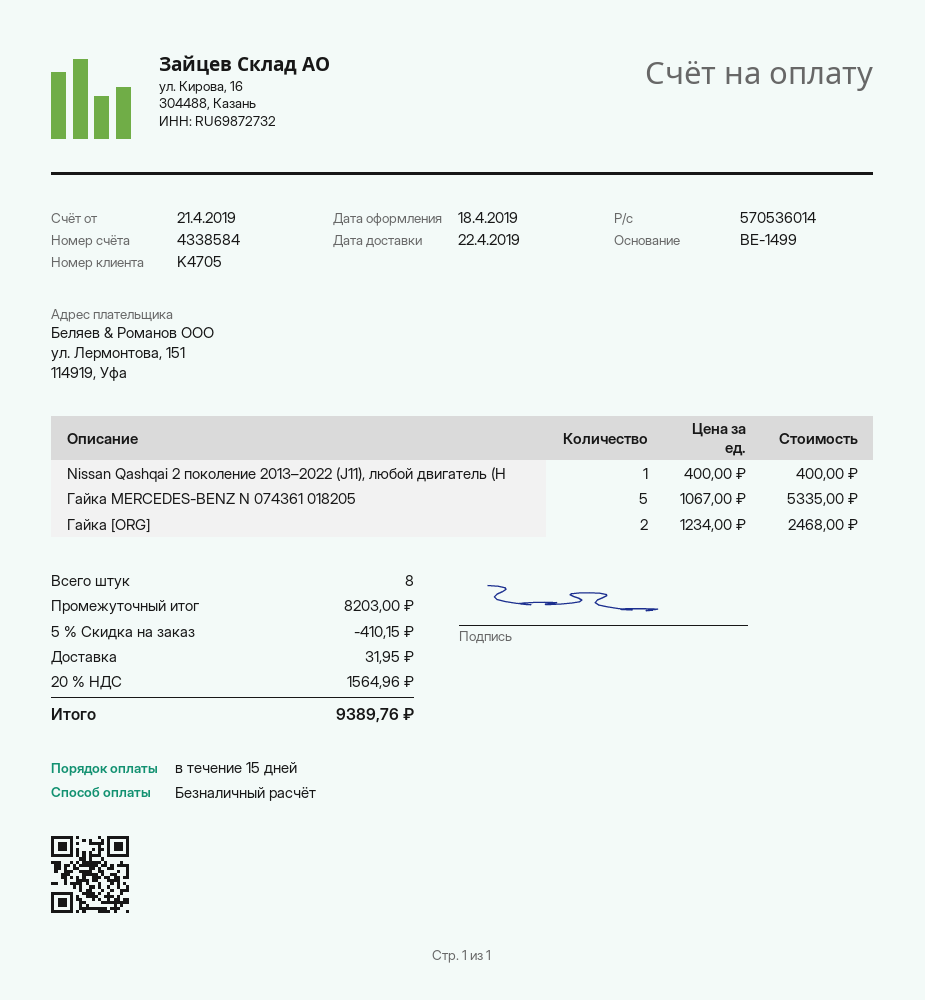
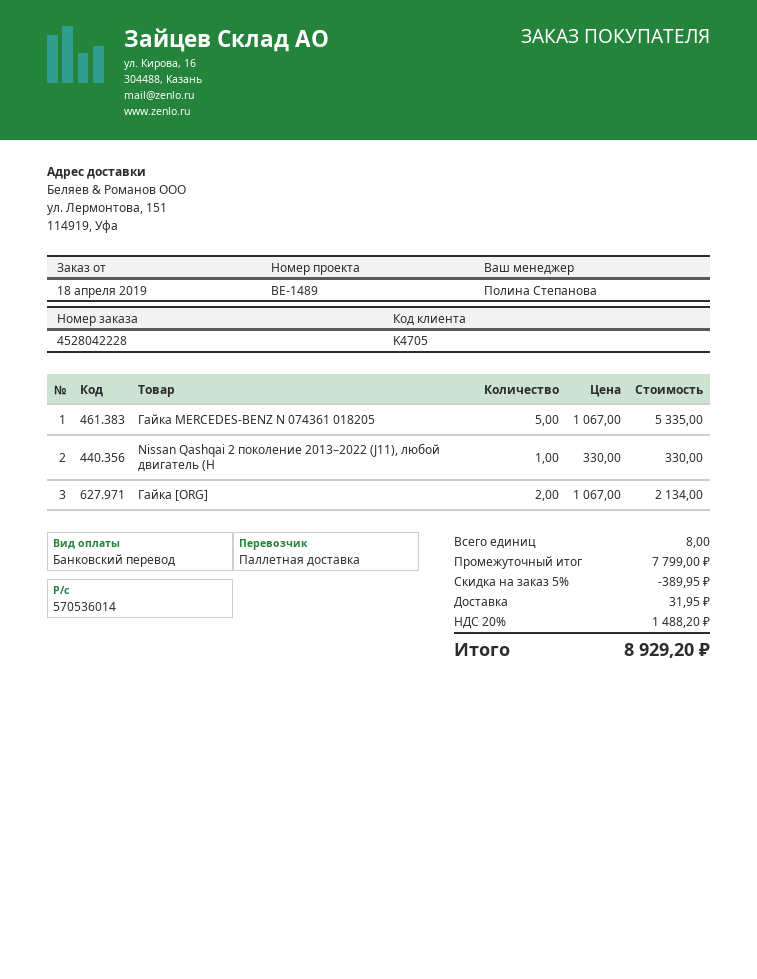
reference: BE-1499 -> BE-1489
Nissan Qashqai 2 поколение 2013–2022 (J11), любой двигатель (H: 1 x 400.00 = 400.00 -> 1 x 330.00 = 330.00
Гайка [ORG]: 2 x 1234.00 = 2468.00 -> 2 x 1067.00 = 2134.00
subtotal: 8203.00 -> 7799.00
discount: 5% = 410.15 -> 5% = 389.95
tax: 20% = 1564.96 -> 20% = 1488.20
total: 9389.76 -> 8929.20

